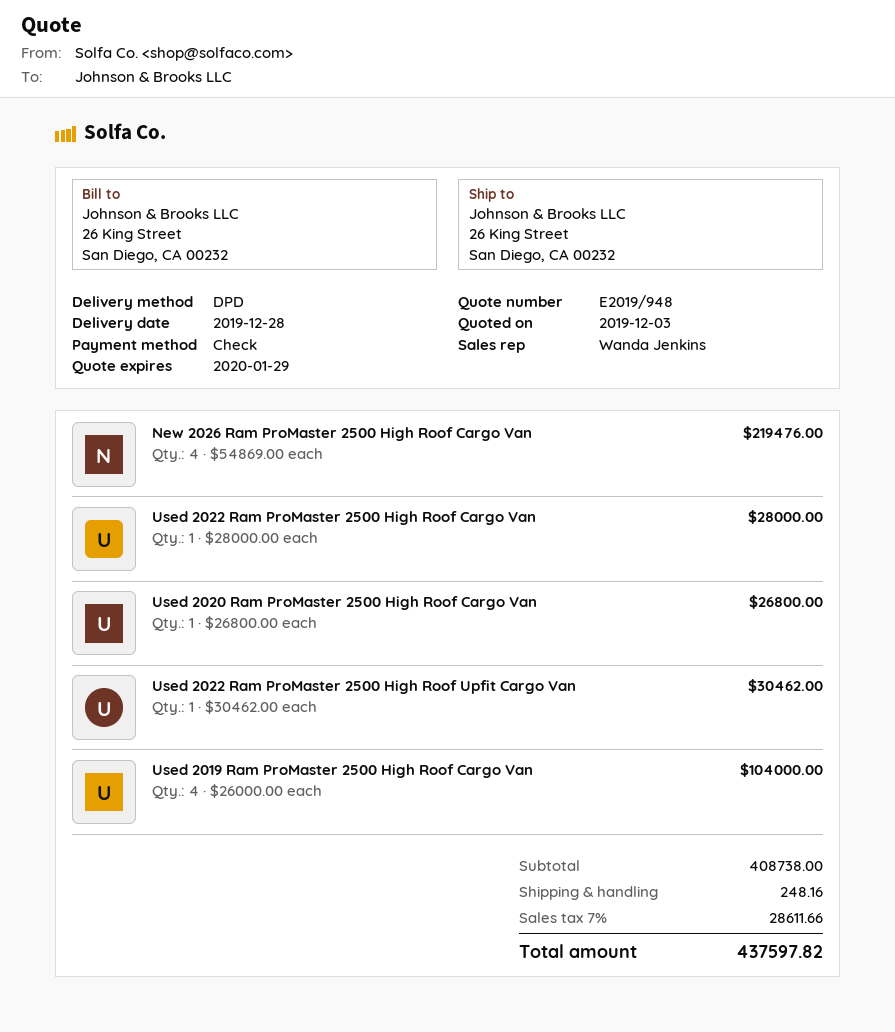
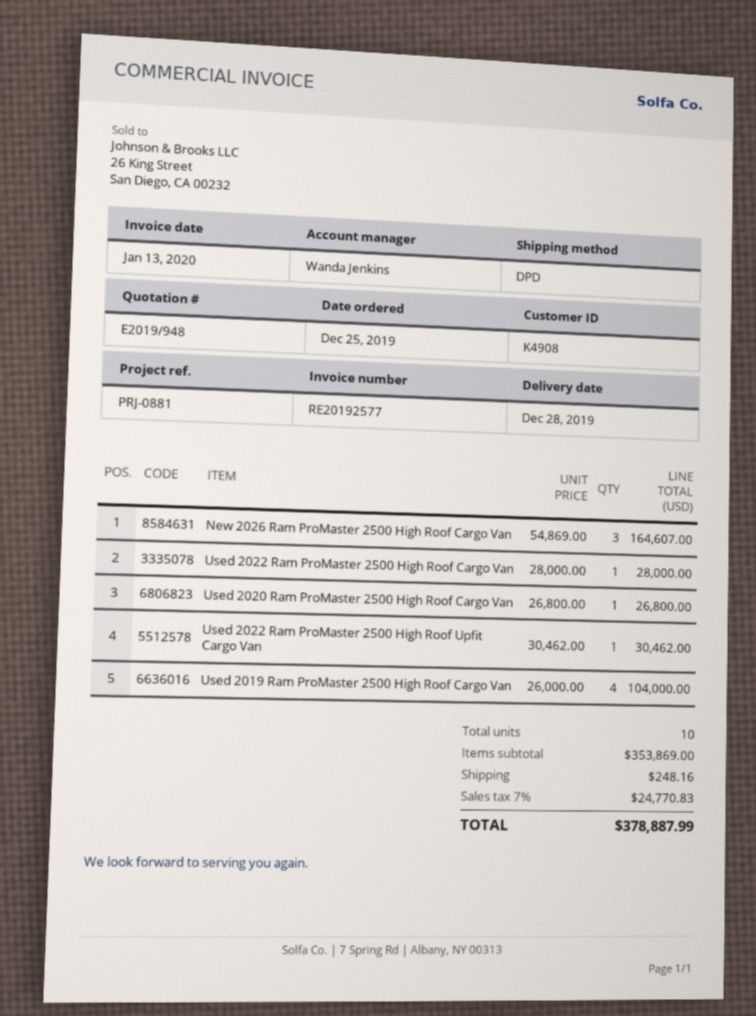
New 2026 Ram ProMaster 2500 High Roof Cargo Van: 4 x 54869.00 = 219476.00 -> 3 x 54869.00 = 164607.00
subtotal: 408738.00 -> 353869.00
tax: 7% = 28611.66 -> 7% = 24770.83
total: 437597.82 -> 378887.99

